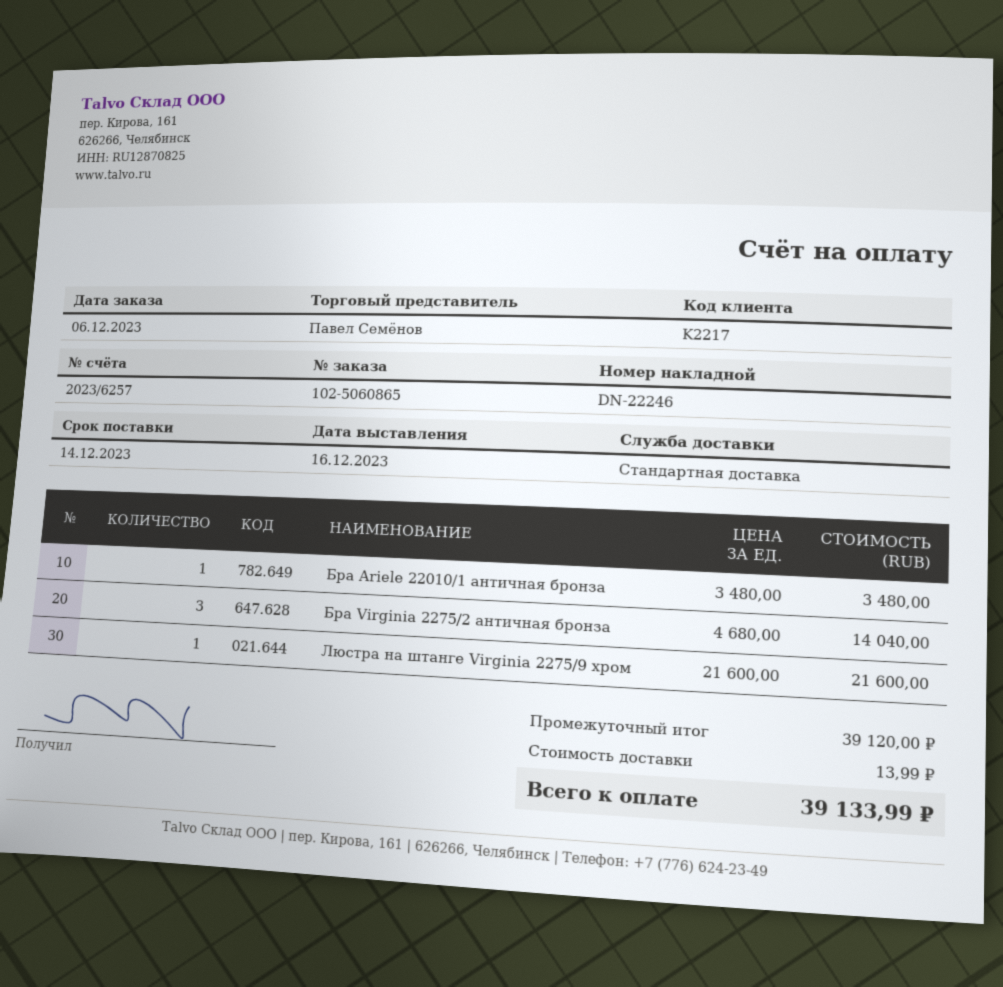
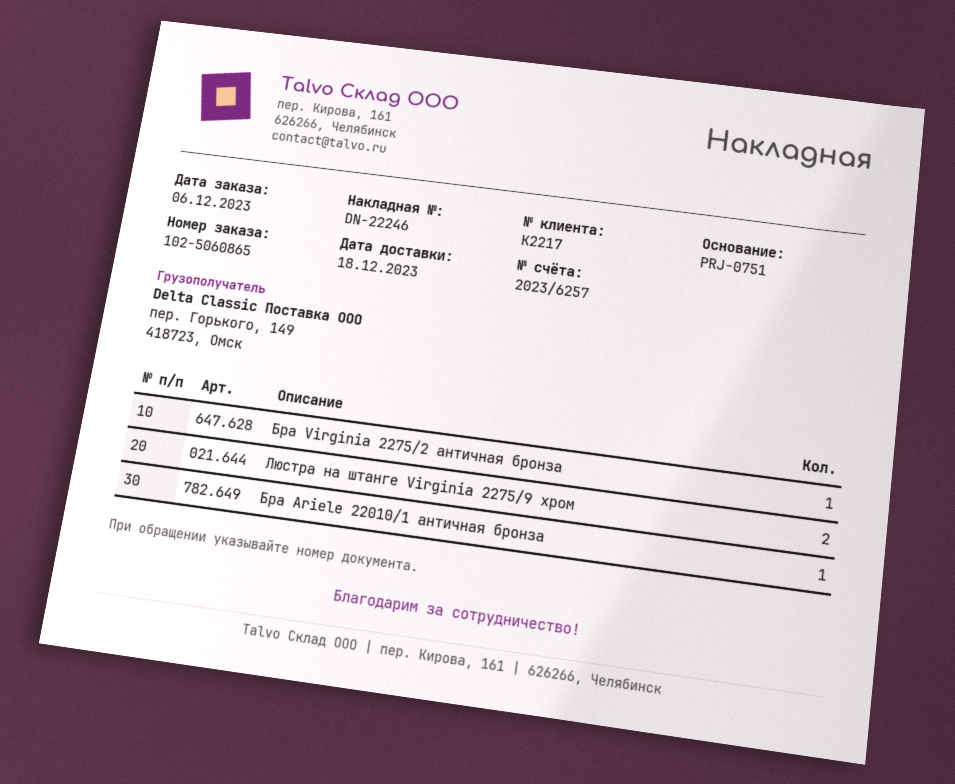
delivery date: 2023-12-14 -> 2023-12-18
Бра Virginia 2275/2 античная бронза: 3 -> 1
Люстра на штанге Virginia 2275/9 хром: 1 -> 2

